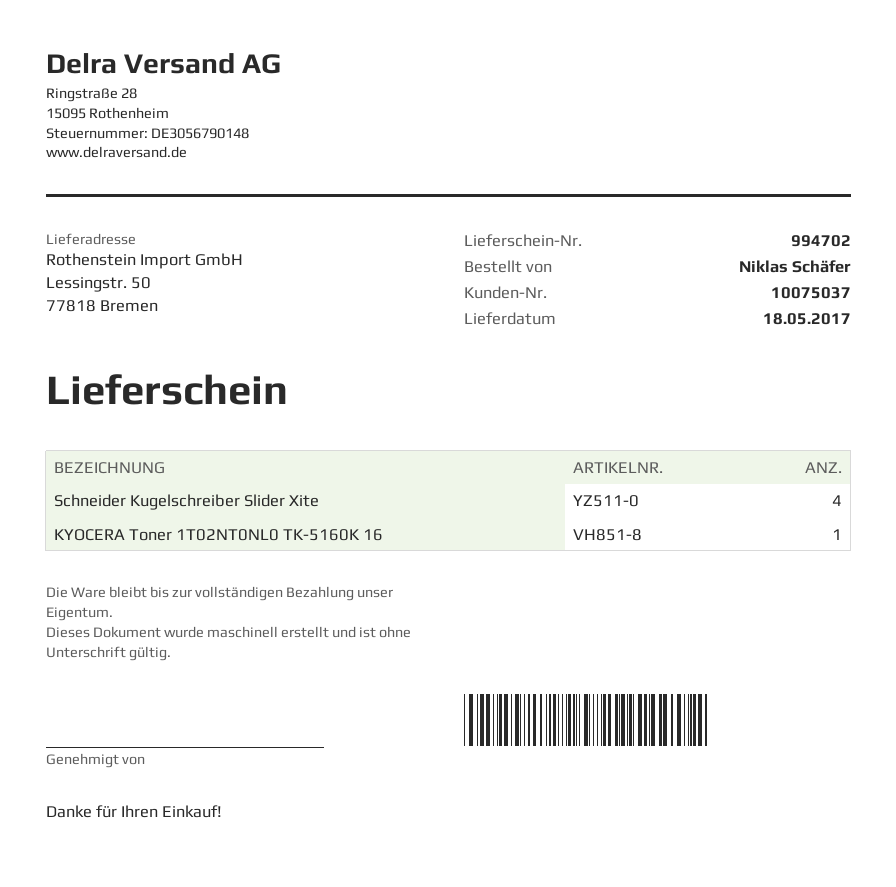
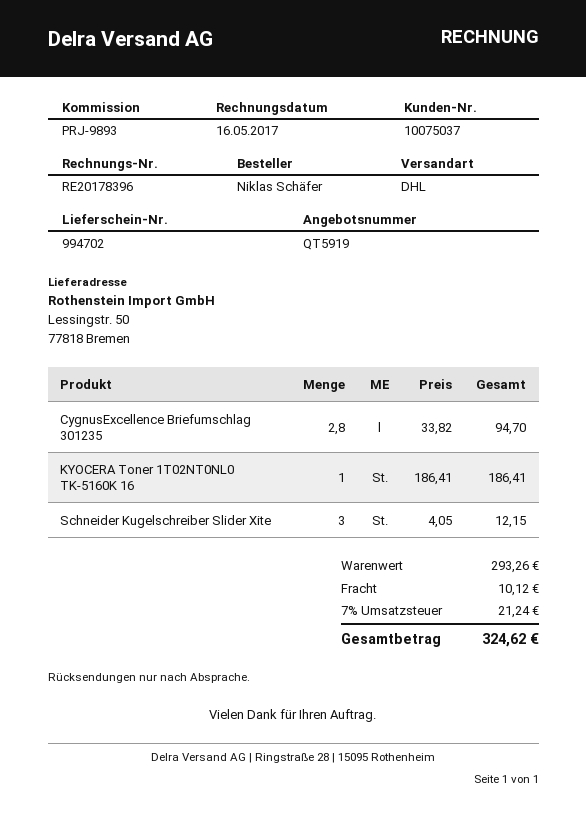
Schneider Kugelschreiber Slider Xite: 4 -> 3
CygnusExcellence Briefumschlag 301235: none -> 2.8

